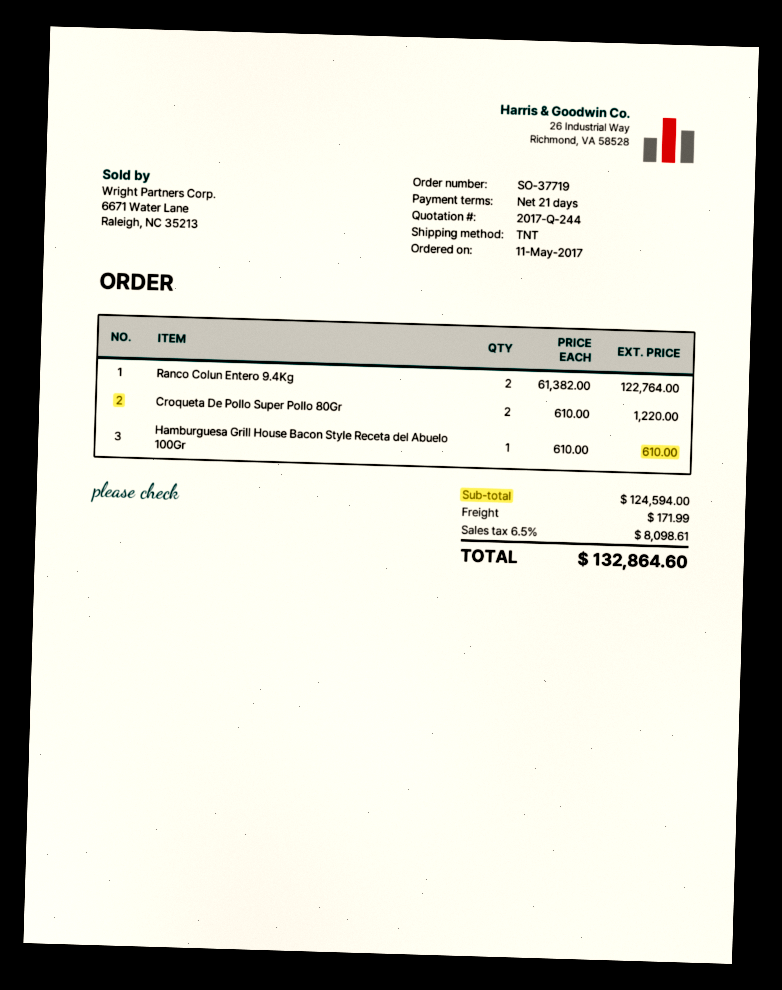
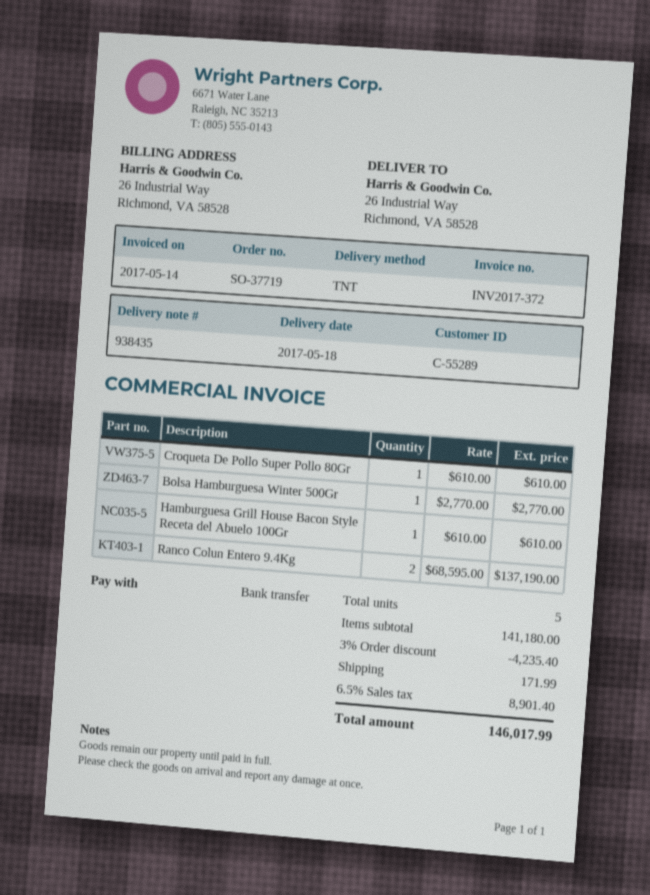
Ranco Colun Entero 9.4Kg: 2 x 61382.00 = 122764.00 -> 2 x 68595.00 = 137190.00
Croqueta De Pollo Super Pollo 80Gr: 2 x 610.00 = 1220.00 -> 1 x 610.00 = 610.00
Bolsa Hamburguesa Winter 500Gr: none -> 1 x 2770.00 = 2770.00
subtotal: 124594.00 -> 141180.00
discount: none -> 3% = 4235.40
tax: 6.5% = 8098.61 -> 6.5% = 8901.40
total: 132864.60 -> 146017.99

